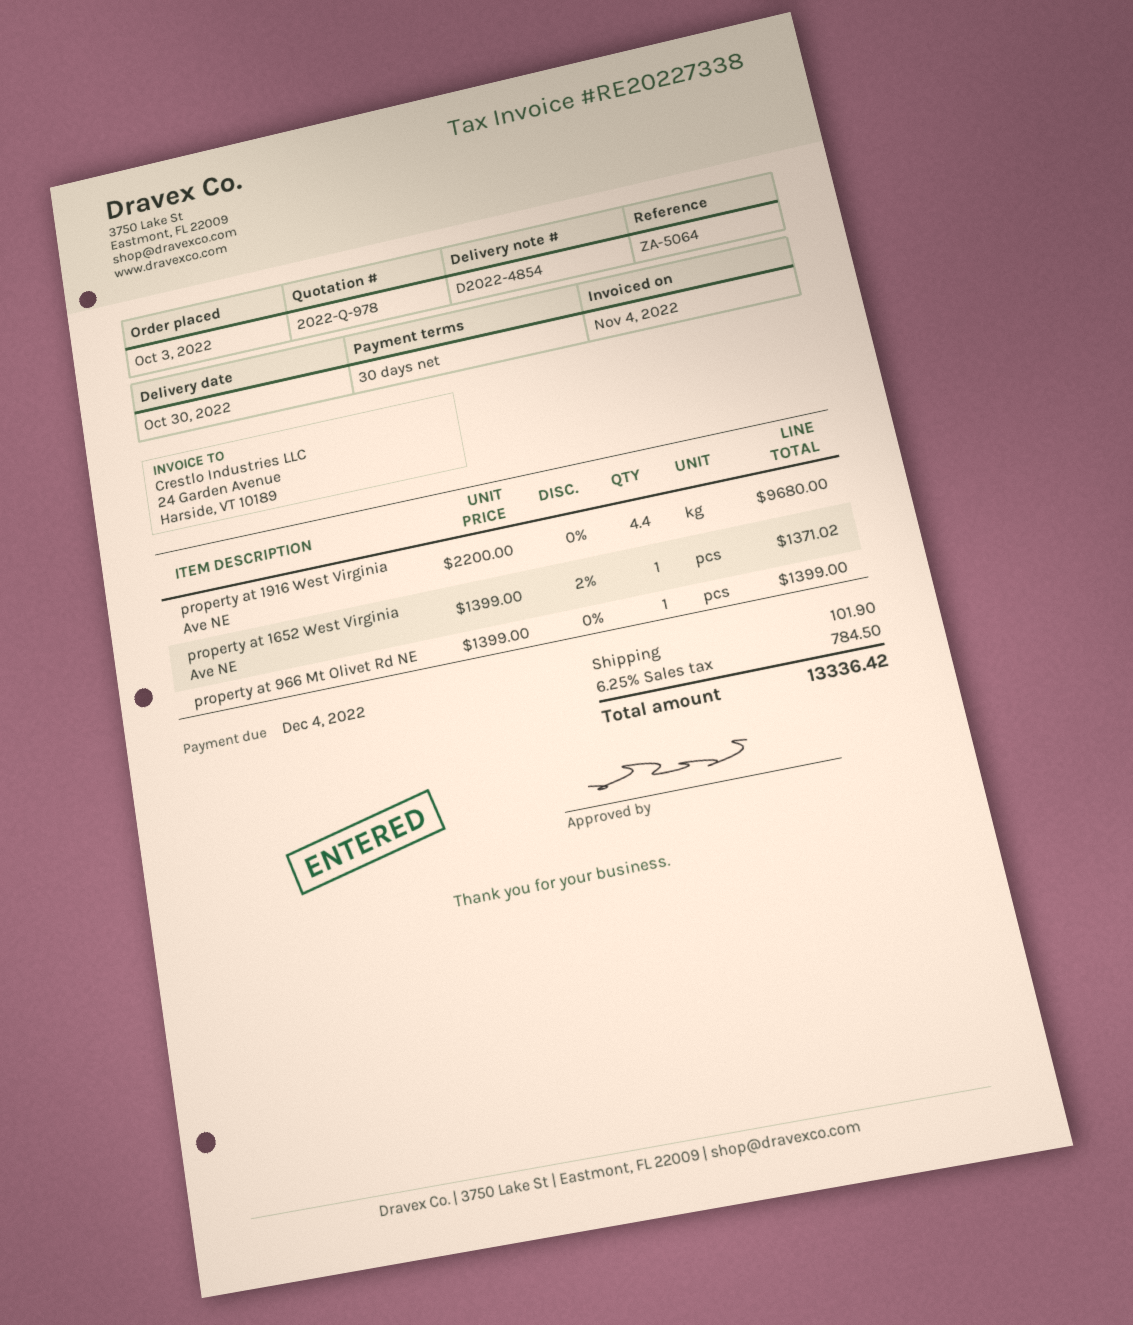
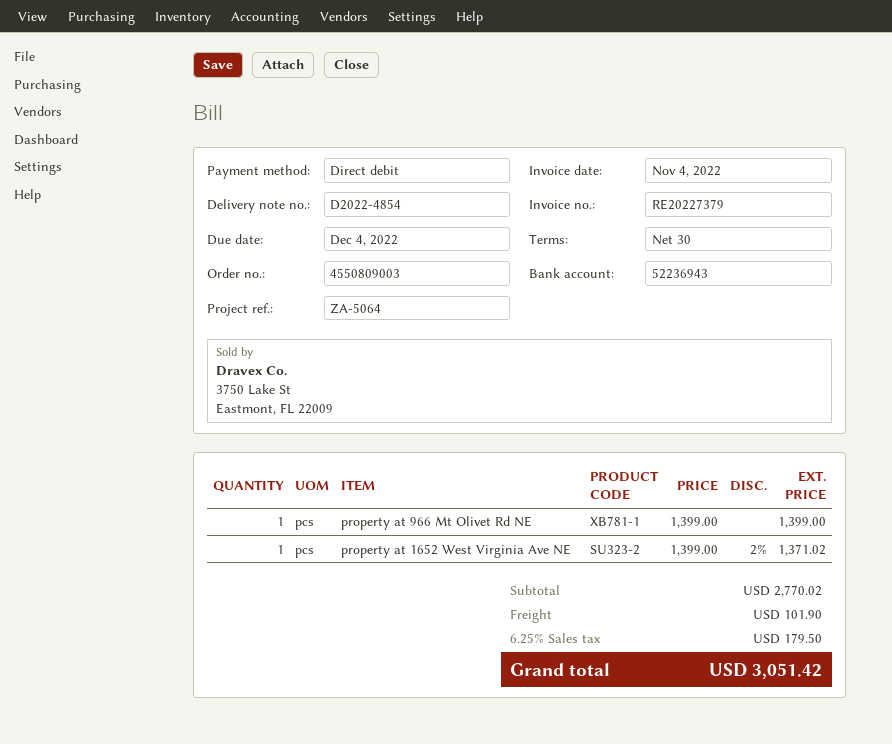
invoice number: RE20227338 -> RE20227379
property at 1916 West Virginia Ave NE: 4.4 x 2200.00 = 9680.00 -> none
tax: 6.25% = 784.50 -> 6.25% = 179.50
total: 13336.42 -> 3051.42

